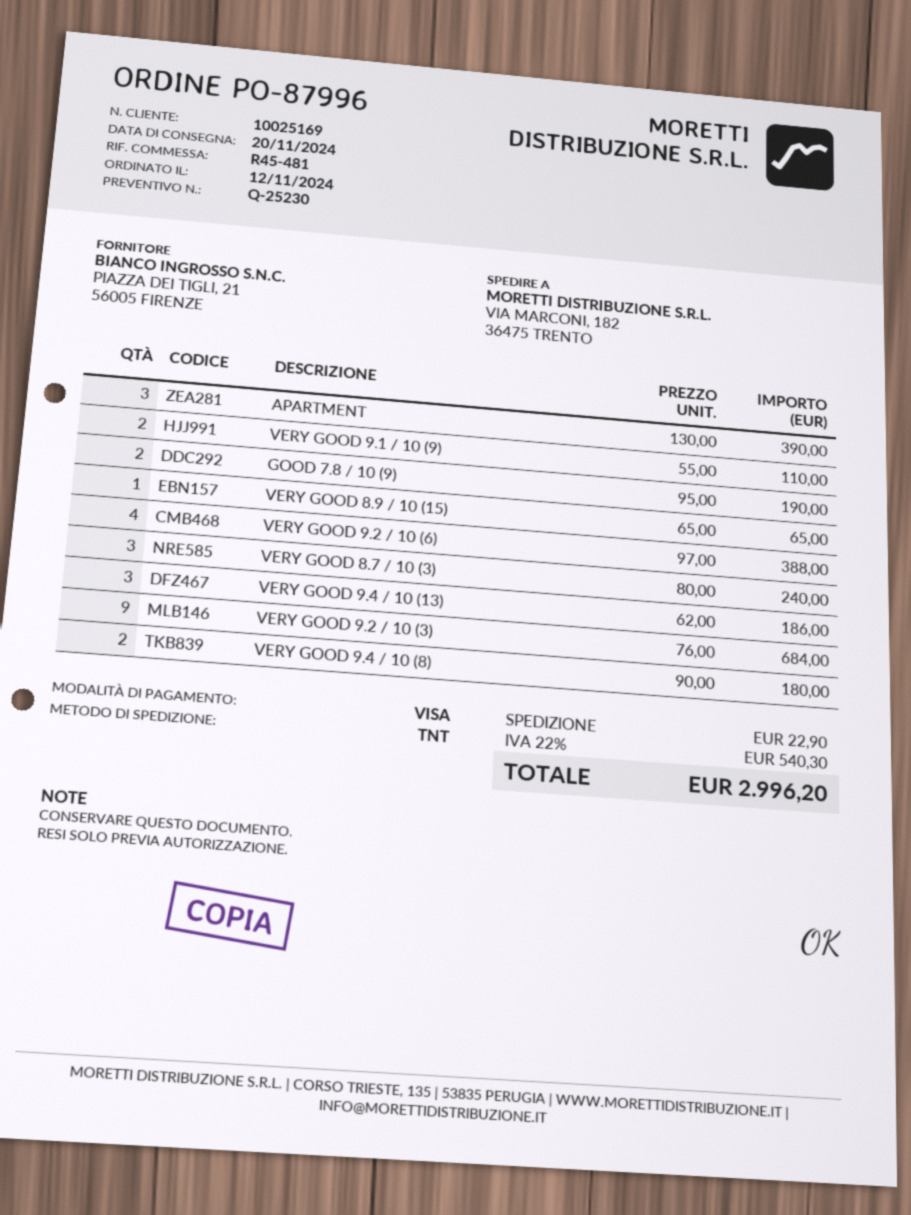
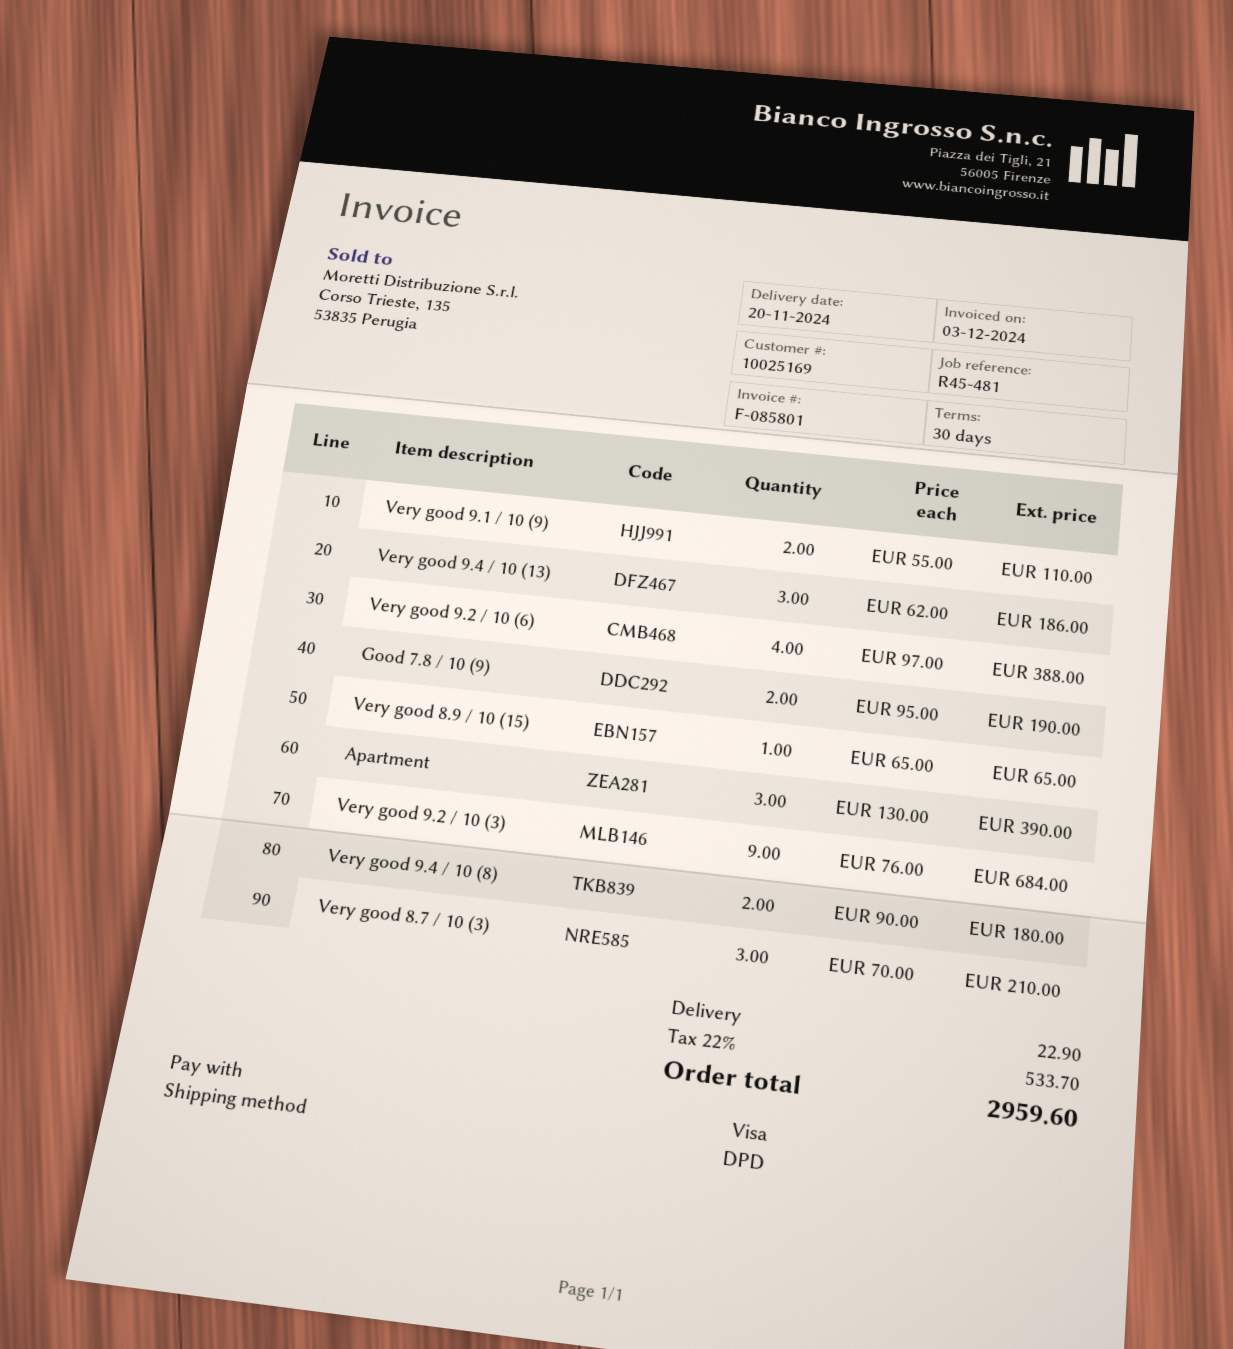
shipping method: TNT -> DPD
VERY GOOD 8.7 / 10 (3): 3 x 80.00 = 240.00 -> 3 x 70.00 = 210.00
tax: 22% = 540.30 -> 22% = 533.70
total: 2996.20 -> 2959.60

